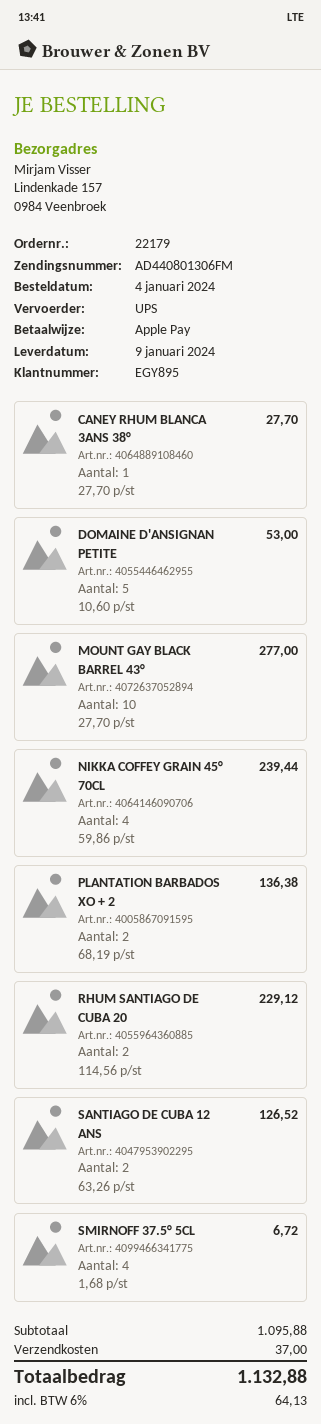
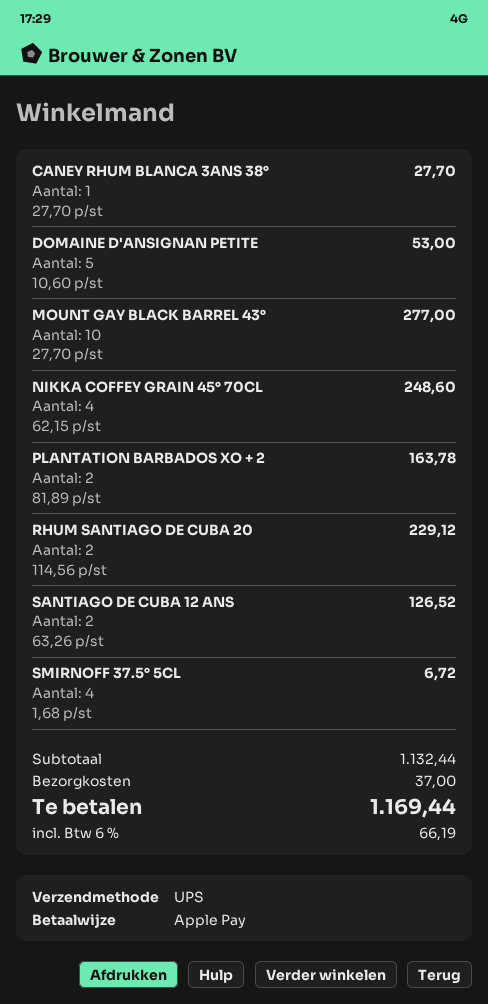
NIKKA COFFEY GRAIN 45° 70CL: 4 x 59.86 = 239.44 -> 4 x 62.15 = 248.60
PLANTATION BARBADOS XO + 2: 2 x 68.19 = 136.38 -> 2 x 81.89 = 163.78
subtotal: 1095.88 -> 1132.44
tax: 6% = 64.13 -> 6% = 66.19
total: 1132.88 -> 1169.44

